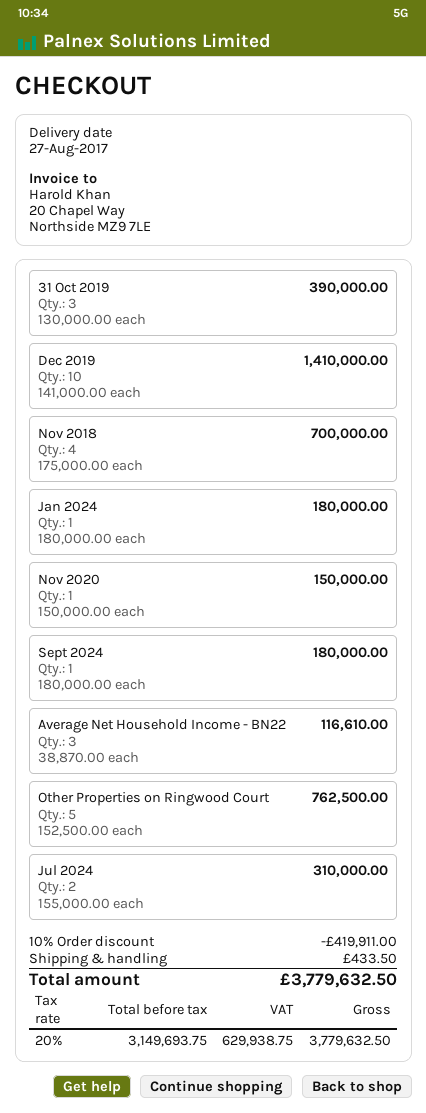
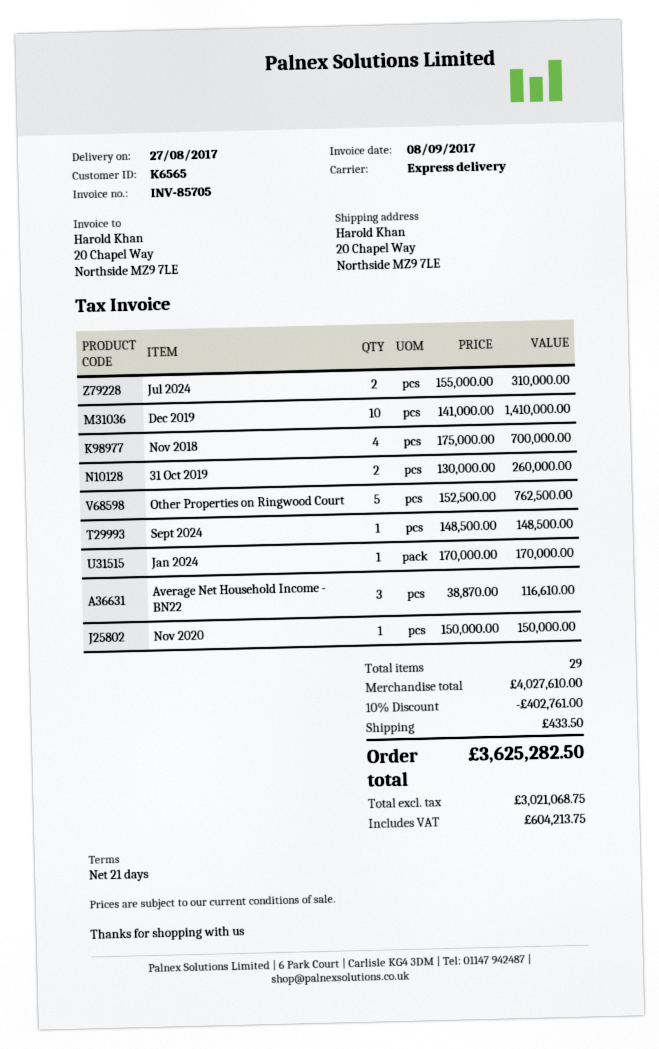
31 Oct 2019: 3 x 130000.00 = 390000.00 -> 2 x 130000.00 = 260000.00
Jan 2024: 1 x 180000.00 = 180000.00 -> 1 x 170000.00 = 170000.00
Sept 2024: 1 x 180000.00 = 180000.00 -> 1 x 148500.00 = 148500.00
discount: 10% = 419911.00 -> 10% = 402761.00
net: 3149693.75 -> 3021068.75
tax: 629938.75 -> 604213.75
total: 3779632.50 -> 3625282.50

